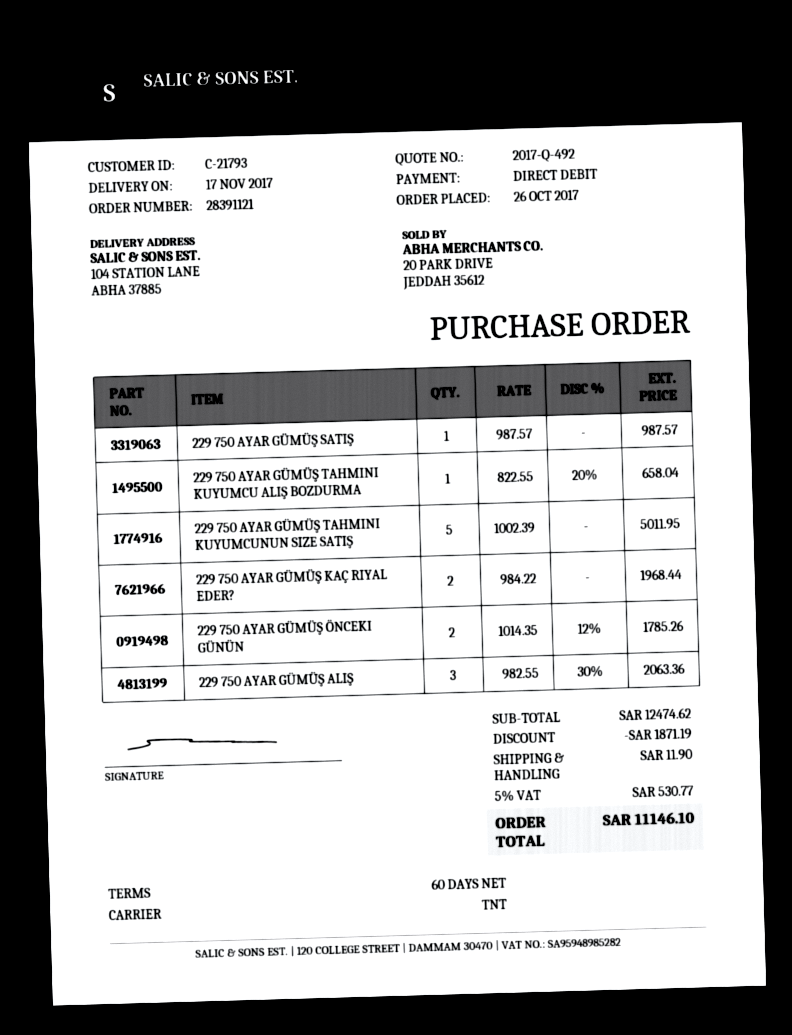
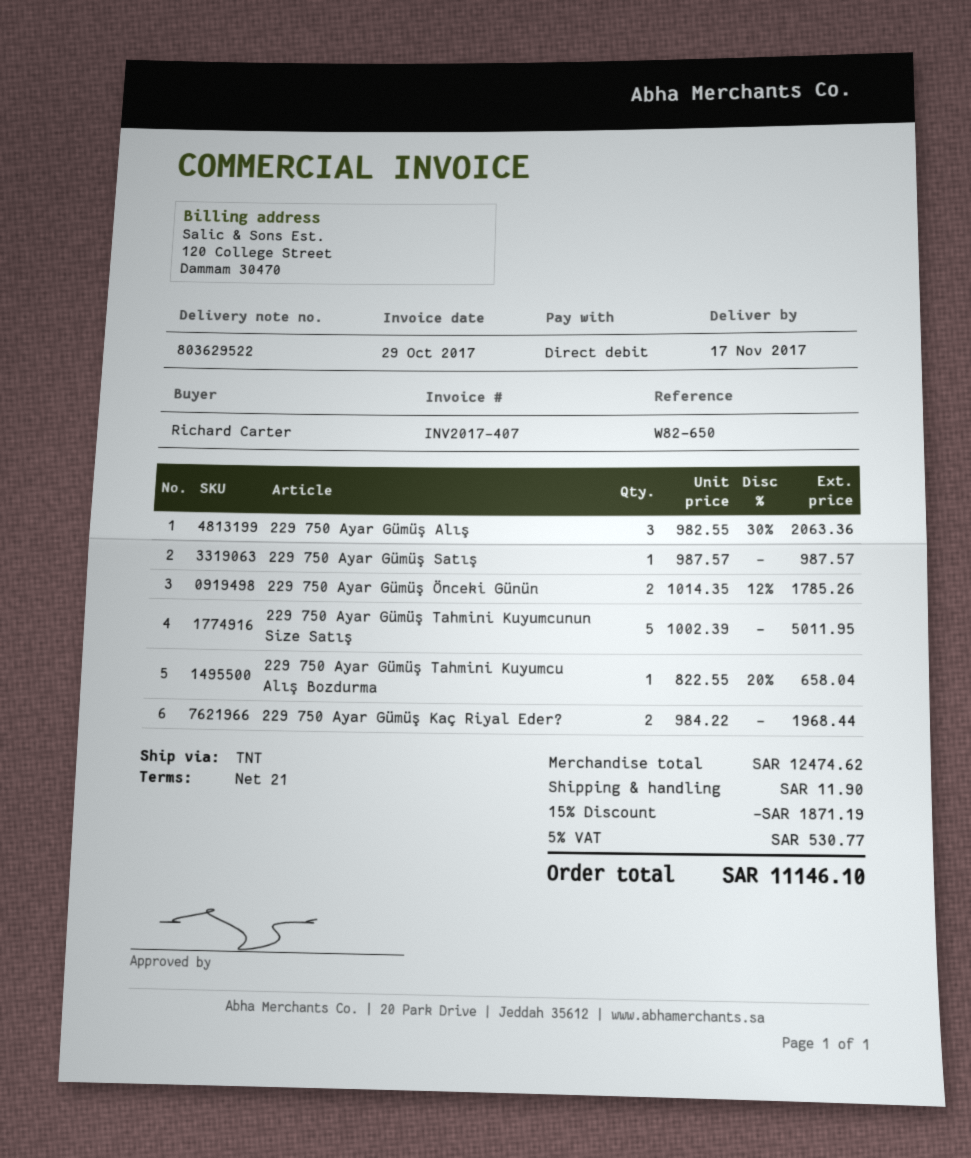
payment terms: 60 days -> 21 days

